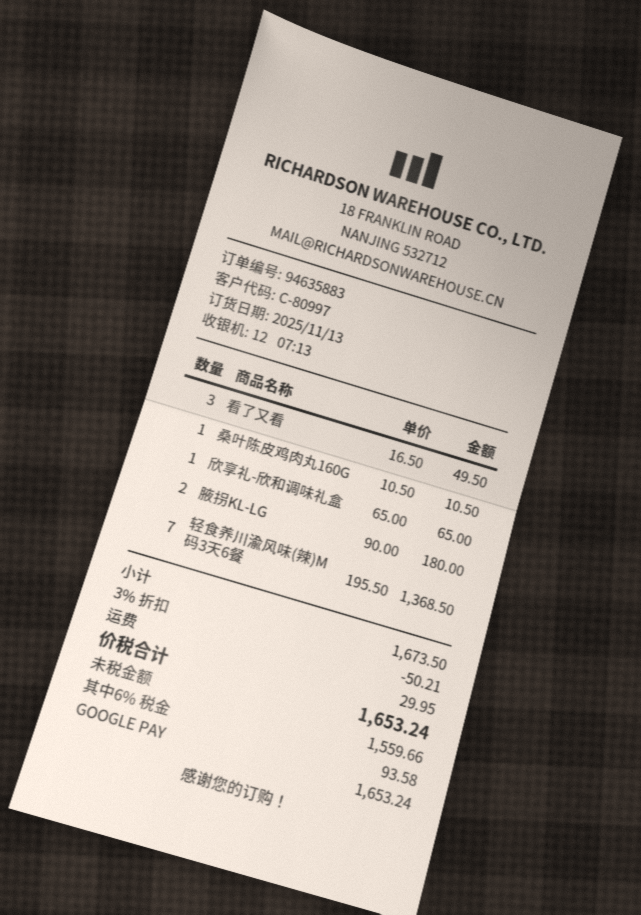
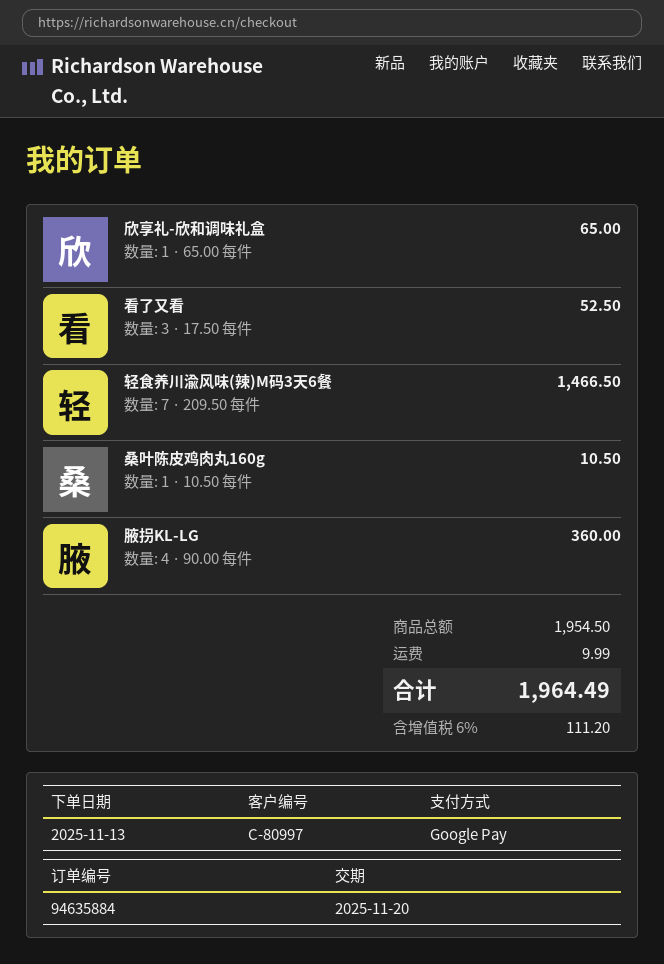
order number: 94635883 -> 94635884
看了又看: 3 x 16.50 = 49.50 -> 3 x 17.50 = 52.50
腋拐KL-LG: 2 x 90.00 = 180.00 -> 4 x 90.00 = 360.00
轻食养川渝风味(辣)M码3天6餐: 7 x 195.50 = 1368.50 -> 7 x 209.50 = 1466.50
subtotal: 1673.50 -> 1954.50
discount: 3% = 50.21 -> none
shipping: 29.95 -> 9.99
tax: 6% = 93.58 -> 6% = 111.20
total: 1653.24 -> 1964.49

